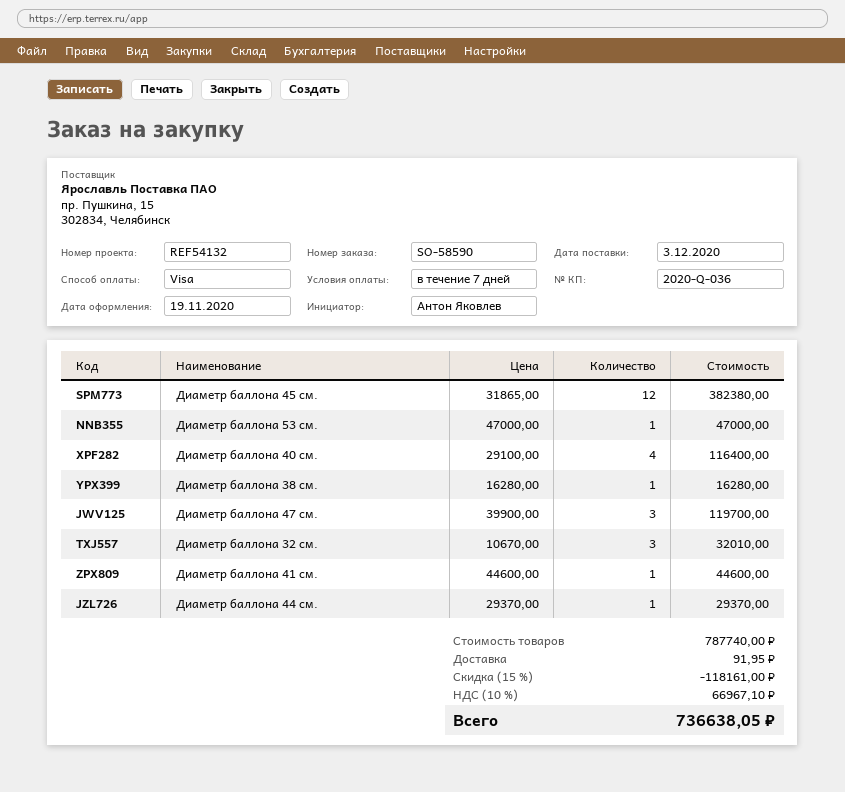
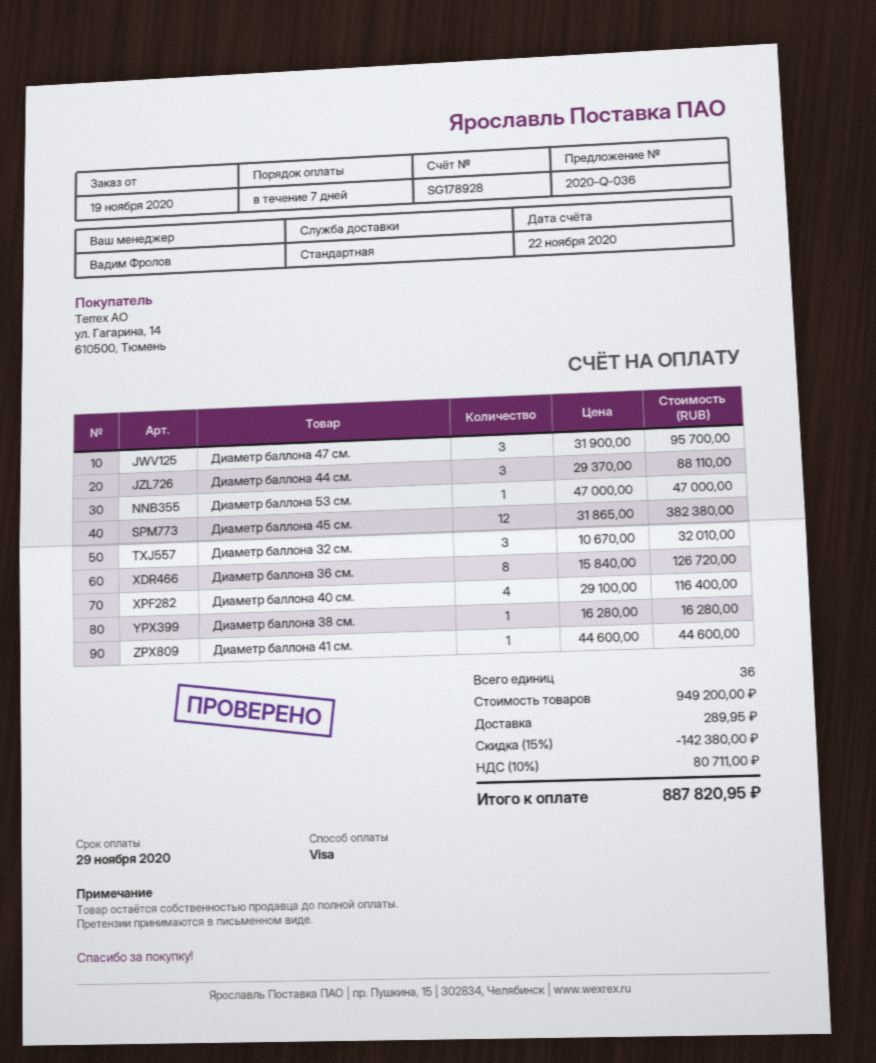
Диаметр баллона 47 см.: 3 x 39900.00 = 119700.00 -> 3 x 31900.00 = 95700.00
Диаметр баллона 44 см.: 1 x 29370.00 = 29370.00 -> 3 x 29370.00 = 88110.00
Диаметр баллона 36 см.: none -> 8 x 15840.00 = 126720.00
subtotal: 787740.00 -> 949200.00
discount: 15% = 118161.00 -> 15% = 142380.00
shipping: 91.95 -> 289.95
tax: 10% = 66967.10 -> 10% = 80711.00
total: 736638.05 -> 887820.95

